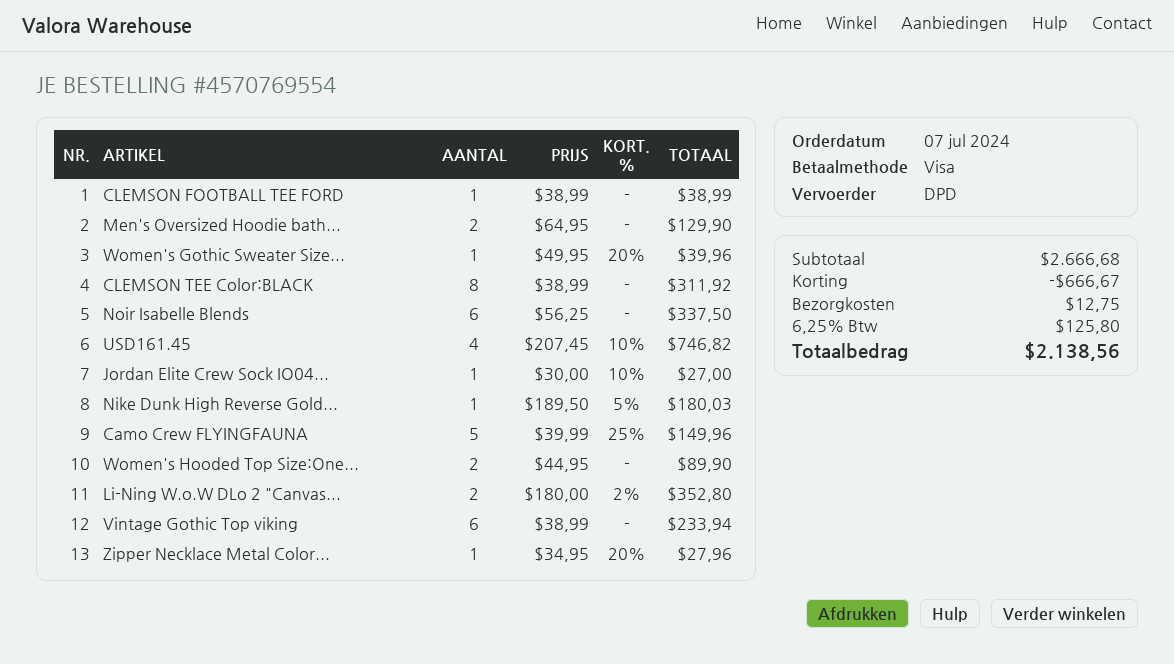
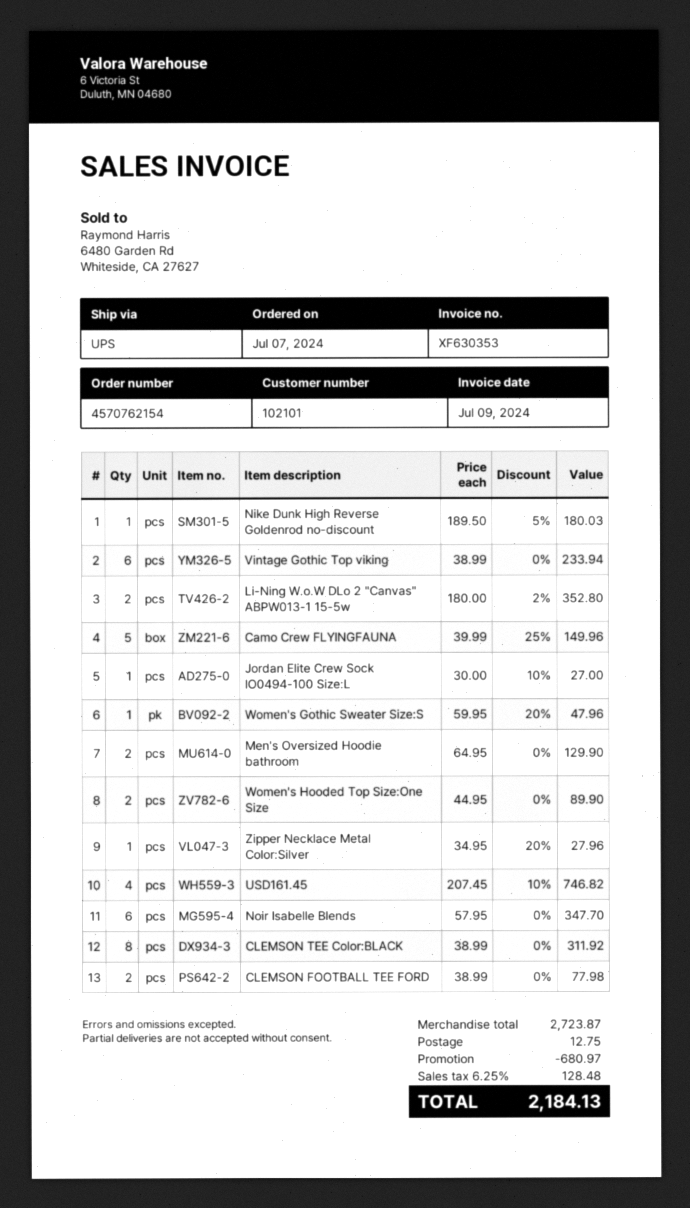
order number: 4570769554 -> 4570762154
shipping method: DPD -> UPS
CLEMSON FOOTBALL TEE FORD: 1 x 38.99 = 38.99 -> 2 x 38.99 = 77.98
Women's Gothic Sweater Size...: 1 x 49.95 - 20% = 39.96 -> 1 x 59.95 - 20% = 47.96
Noir Isabelle Blends: 6 x 56.25 = 337.50 -> 6 x 57.95 = 347.70
subtotal: 2666.68 -> 2723.87
discount: 666.67 -> 680.97
tax: 6.25% = 125.80 -> 6.25% = 128.48
total: 2138.56 -> 2184.13

